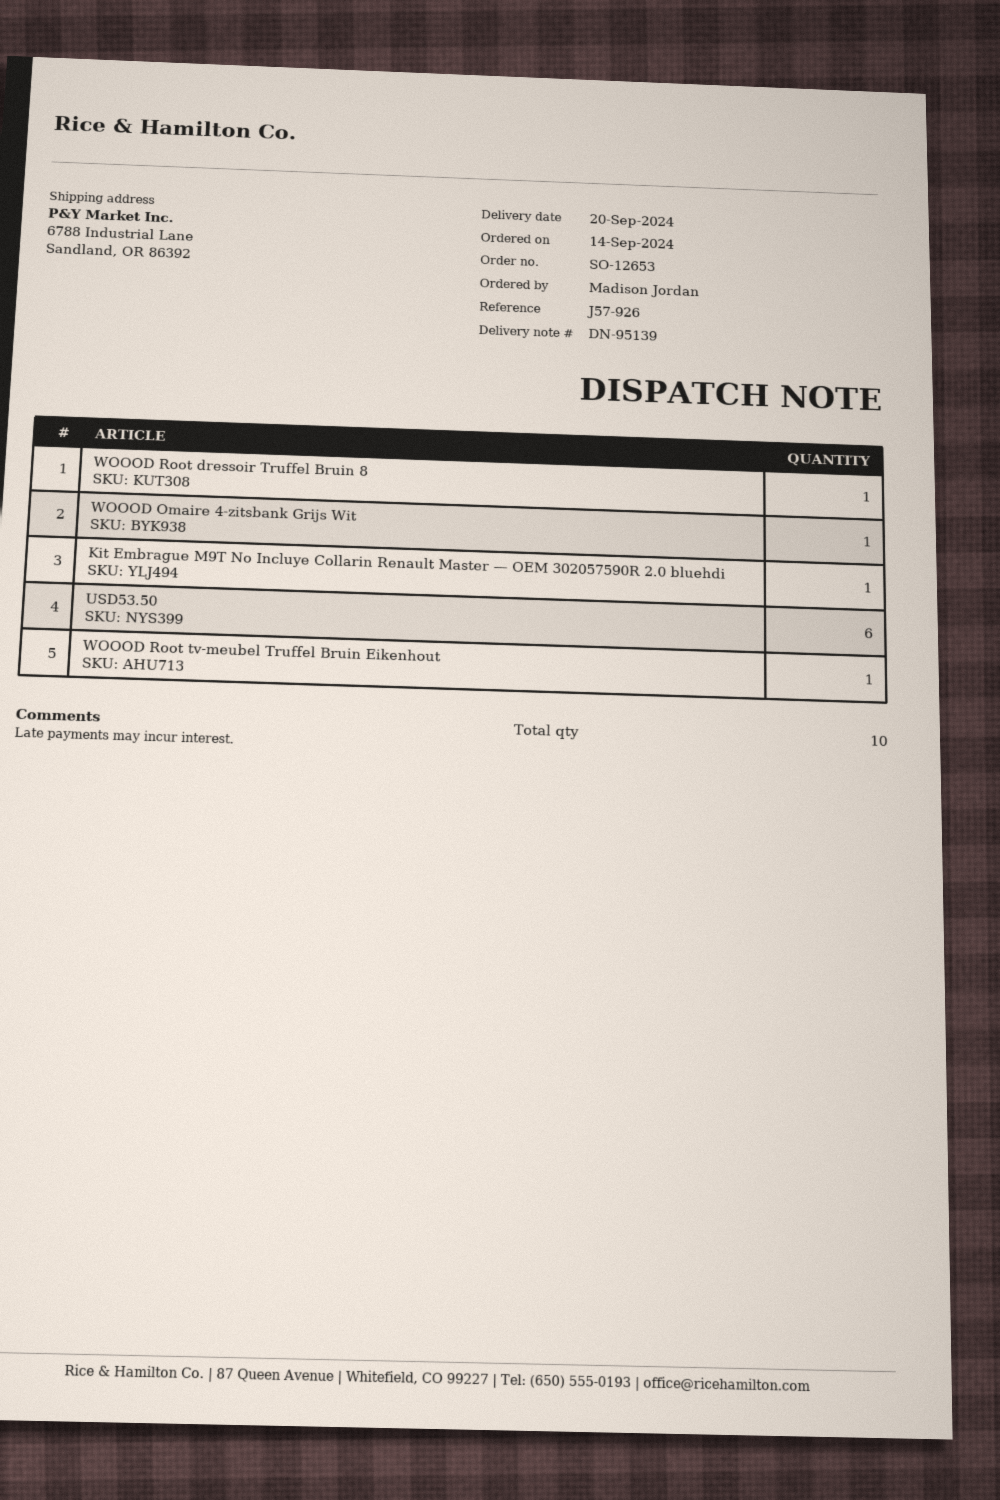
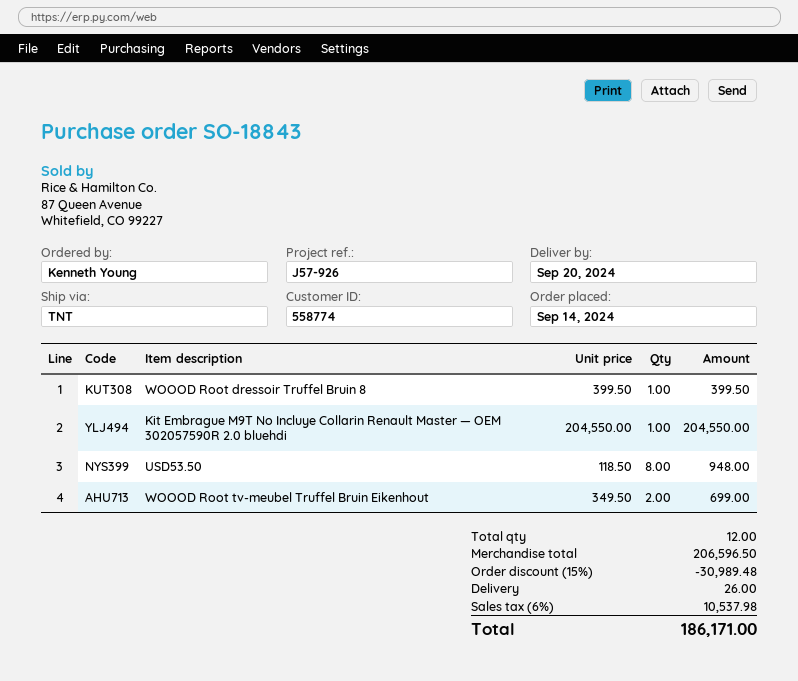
order number: SO-12653 -> SO-18843
ordered by: Madison Jordan -> Kenneth Young
WOOOD Omaire 4-zitsbank Grijs Wit: 1 -> none
USD53.50: 6 -> 8
WOOOD Root tv-meubel Truffel Bruin Eikenhout: 1 -> 2
total quantity: 10 -> 12

